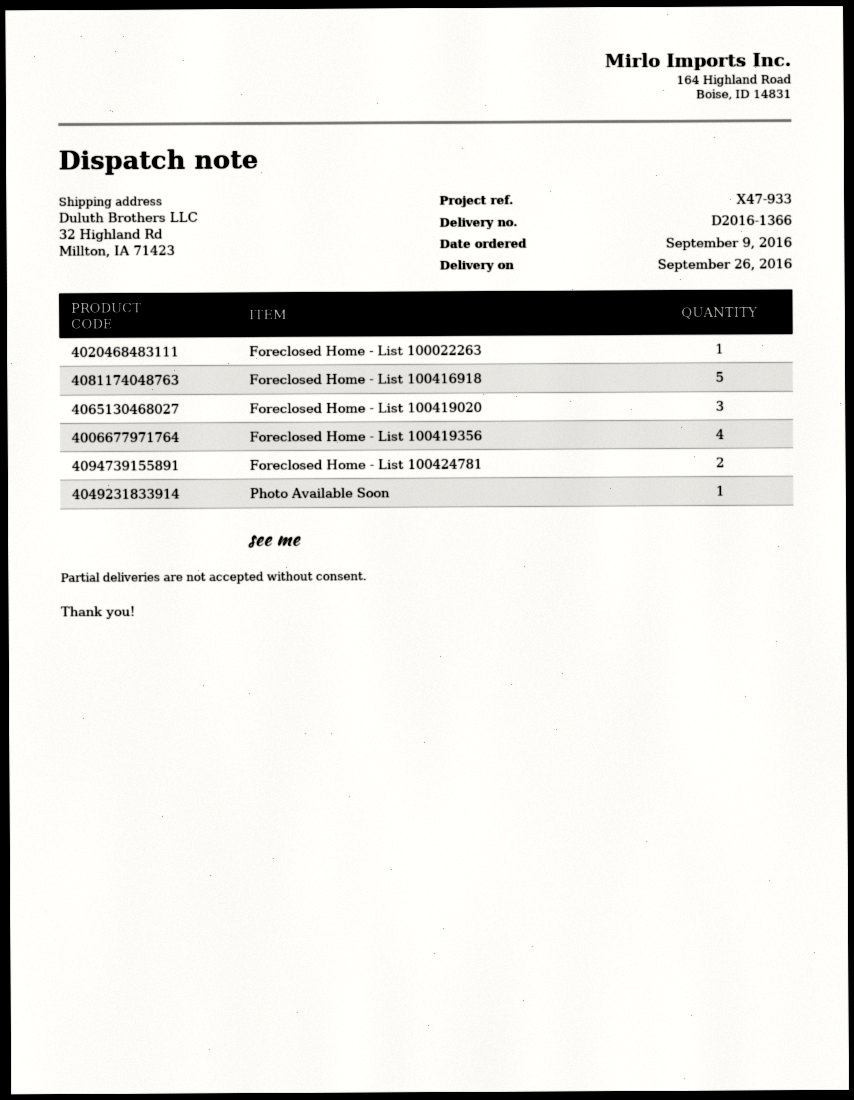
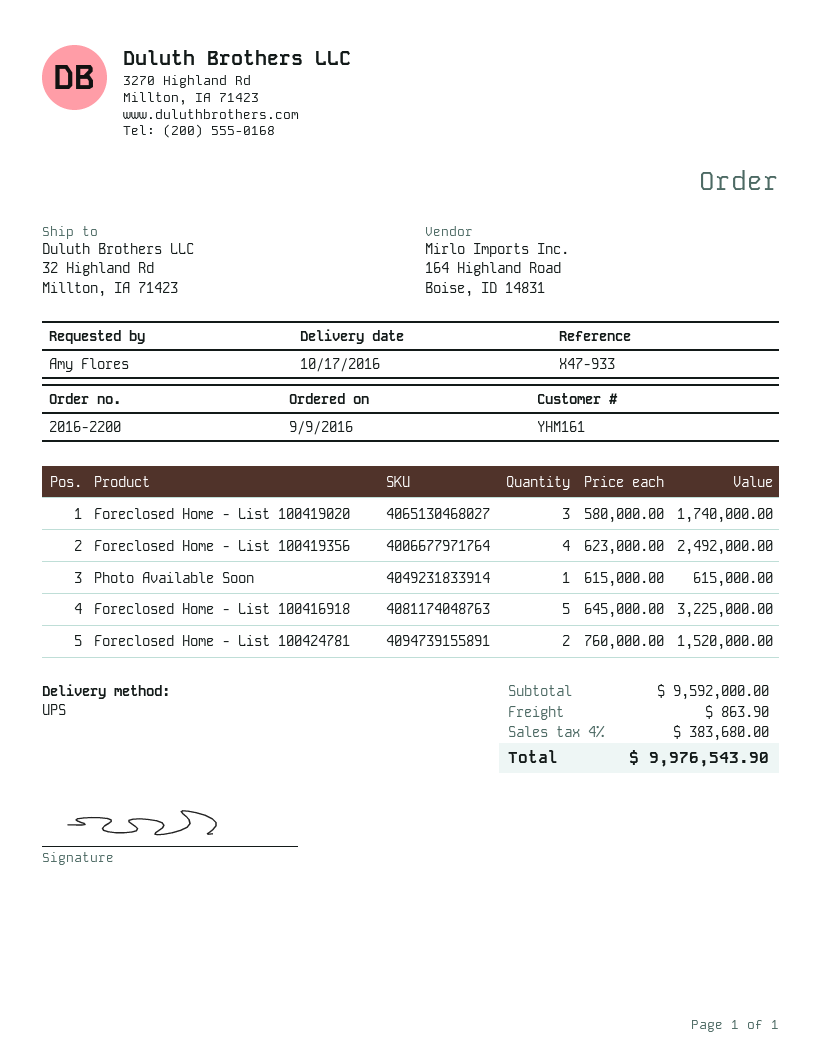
delivery date: 2016-09-26 -> 2016-10-17
Foreclosed Home - List 100022263: 1 -> none

